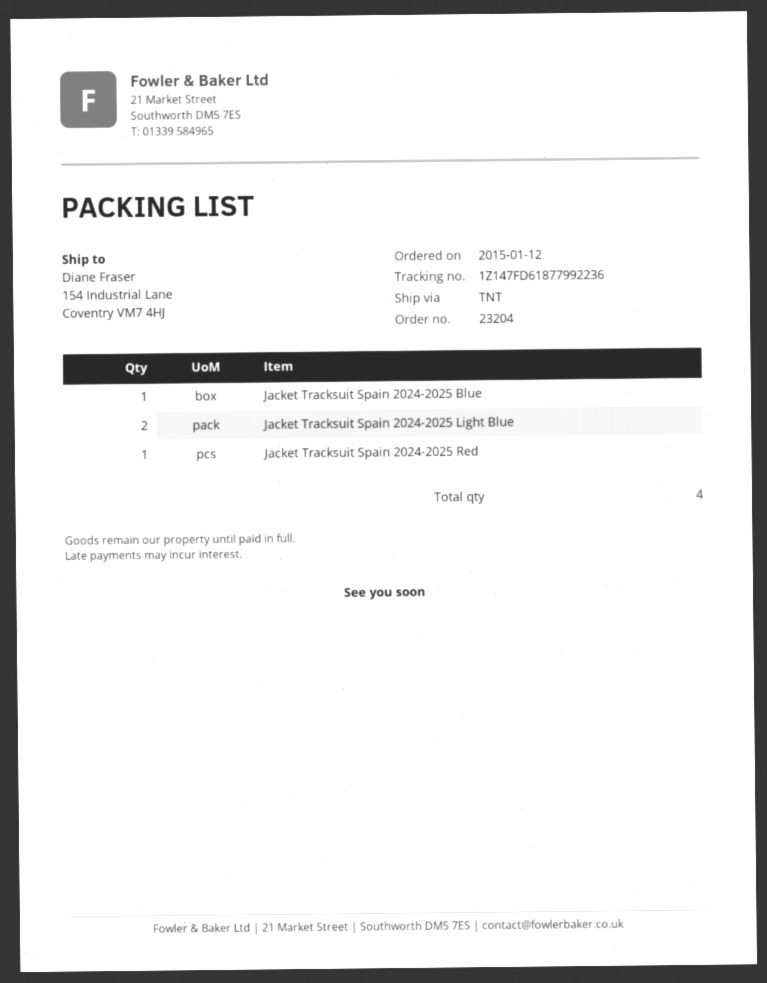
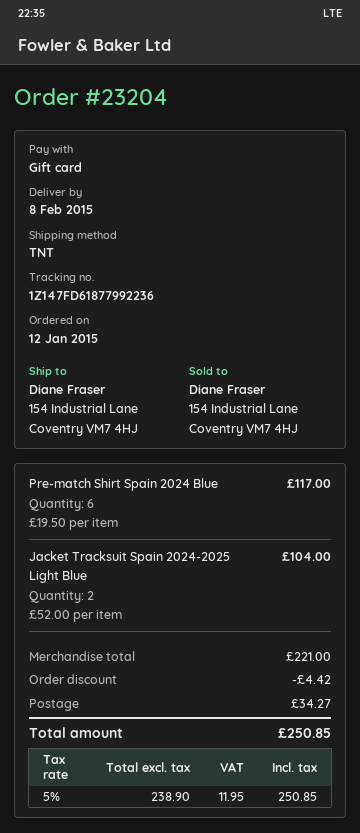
Jacket Tracksuit Spain 2024-2025 Blue: 1 -> none
Jacket Tracksuit Spain 2024-2025 Red: 1 -> none
Pre-match Shirt Spain 2024 Blue: none -> 6

